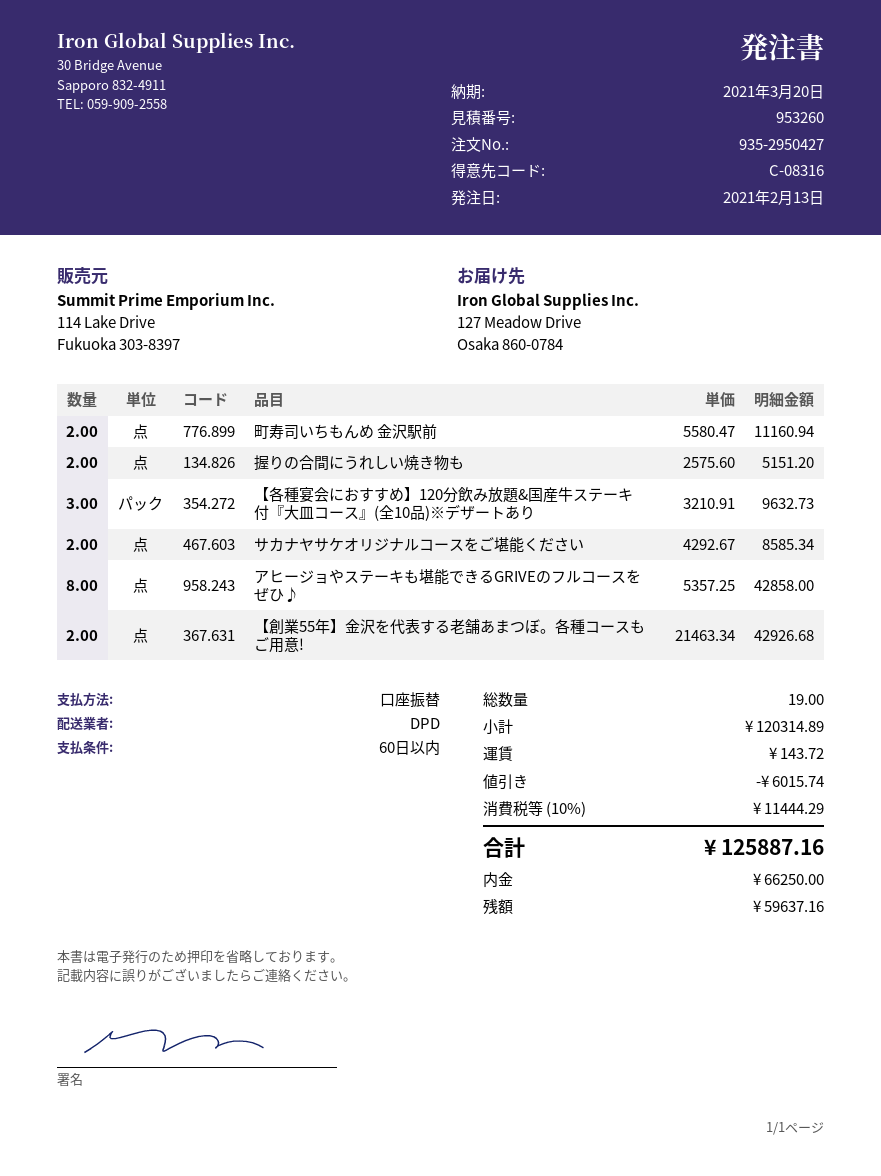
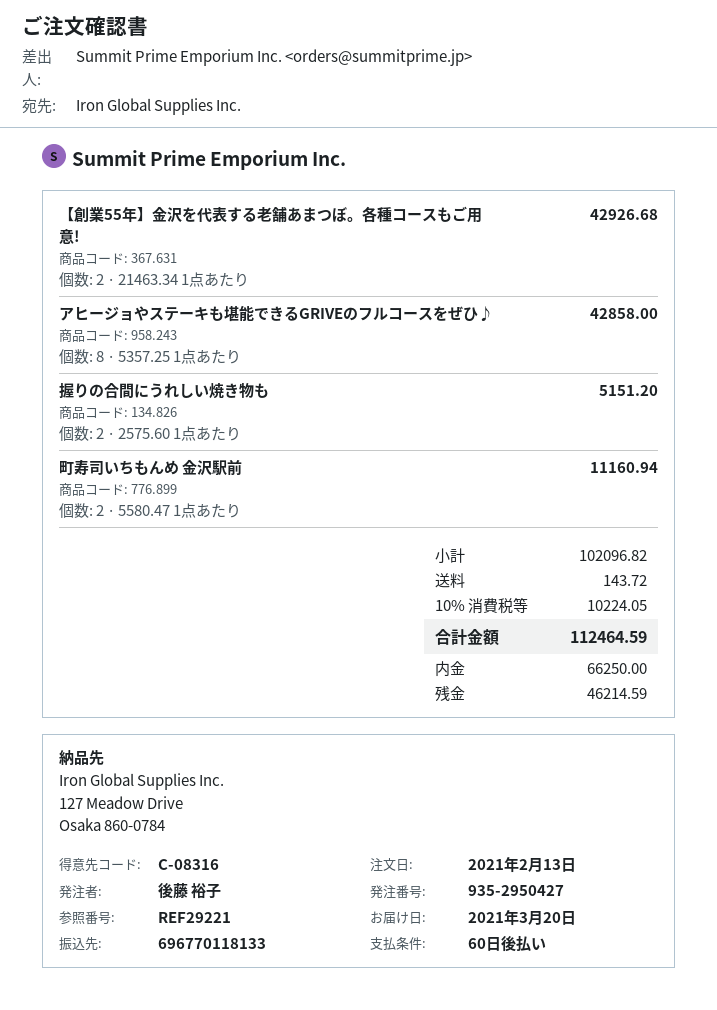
【各種宴会におすすめ】120分飲み放題&国産牛ステーキ付『大皿コース』(全10品)※デザートあり: 3 x 3210.91 = 9632.73 -> none
サカナヤサケオリジナルコースをご堪能ください: 2 x 4292.67 = 8585.34 -> none
subtotal: 120314.89 -> 102096.82
discount: 6015.74 -> none
tax: 10% = 11444.29 -> 10% = 10224.05
total: 125887.16 -> 112464.59
balance: 59637.16 -> 46214.59

